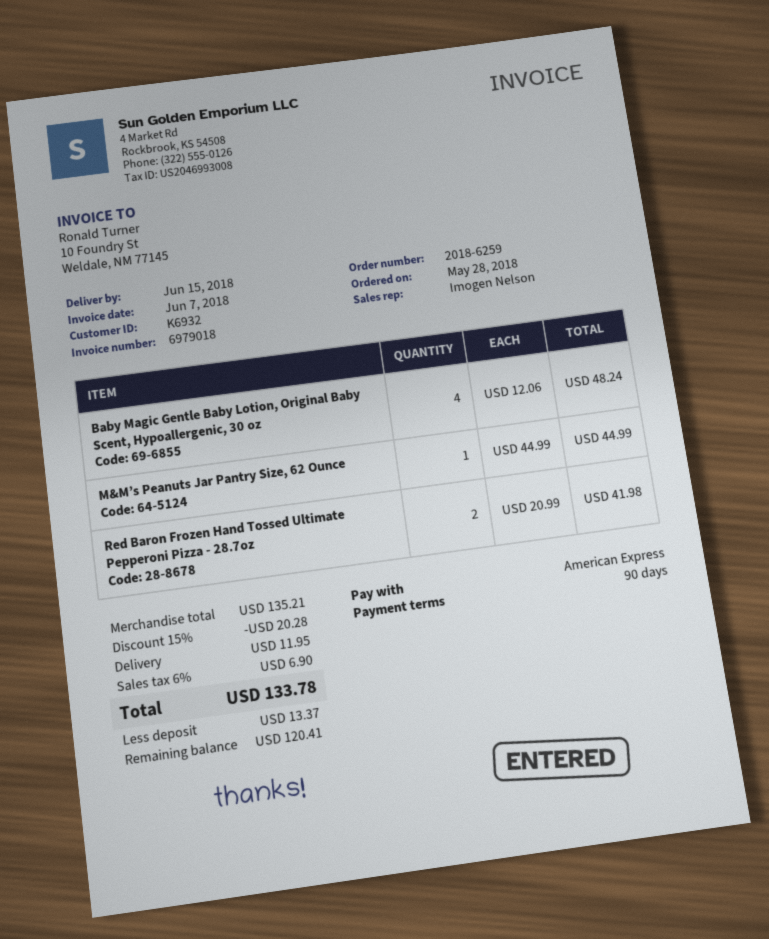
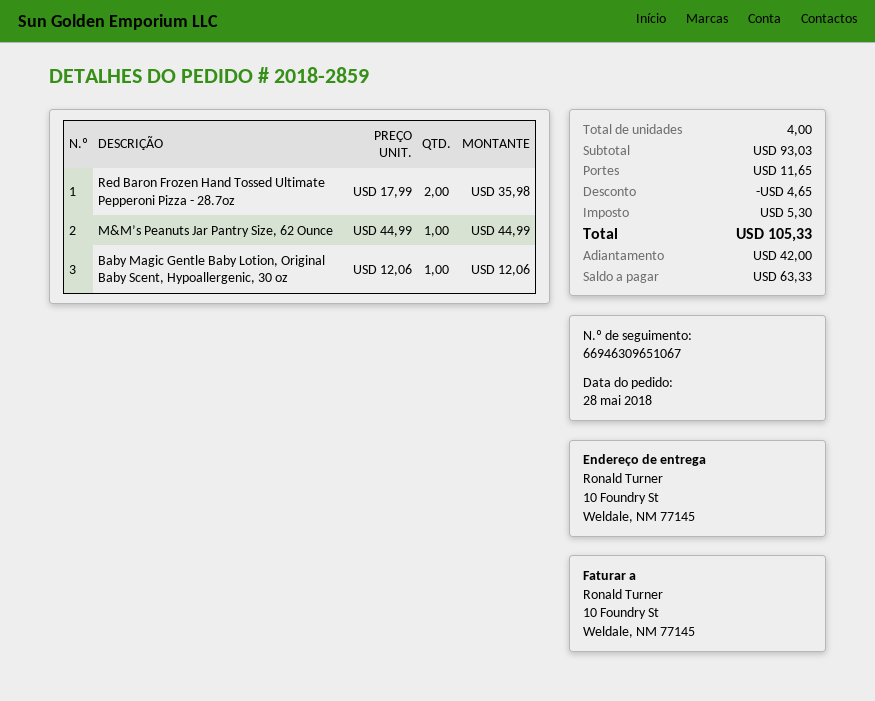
order number: 2018-6259 -> 2018-2859
Baby Magic Gentle Baby Lotion, Original Baby Scent, Hypoallergenic, 30 oz: 4 x 12.06 = 48.24 -> 1 x 12.06 = 12.06
Red Baron Frozen Hand Tossed Ultimate Pepperoni Pizza - 28.7oz: 2 x 20.99 = 41.98 -> 2 x 17.99 = 35.98
subtotal: 135.21 -> 93.03
discount: 20.28 -> 4.65
shipping: 11.95 -> 11.65
tax: 6.90 -> 5.30
total: 133.78 -> 105.33
deposit: 13.37 -> 42.00
balance: 120.41 -> 63.33

